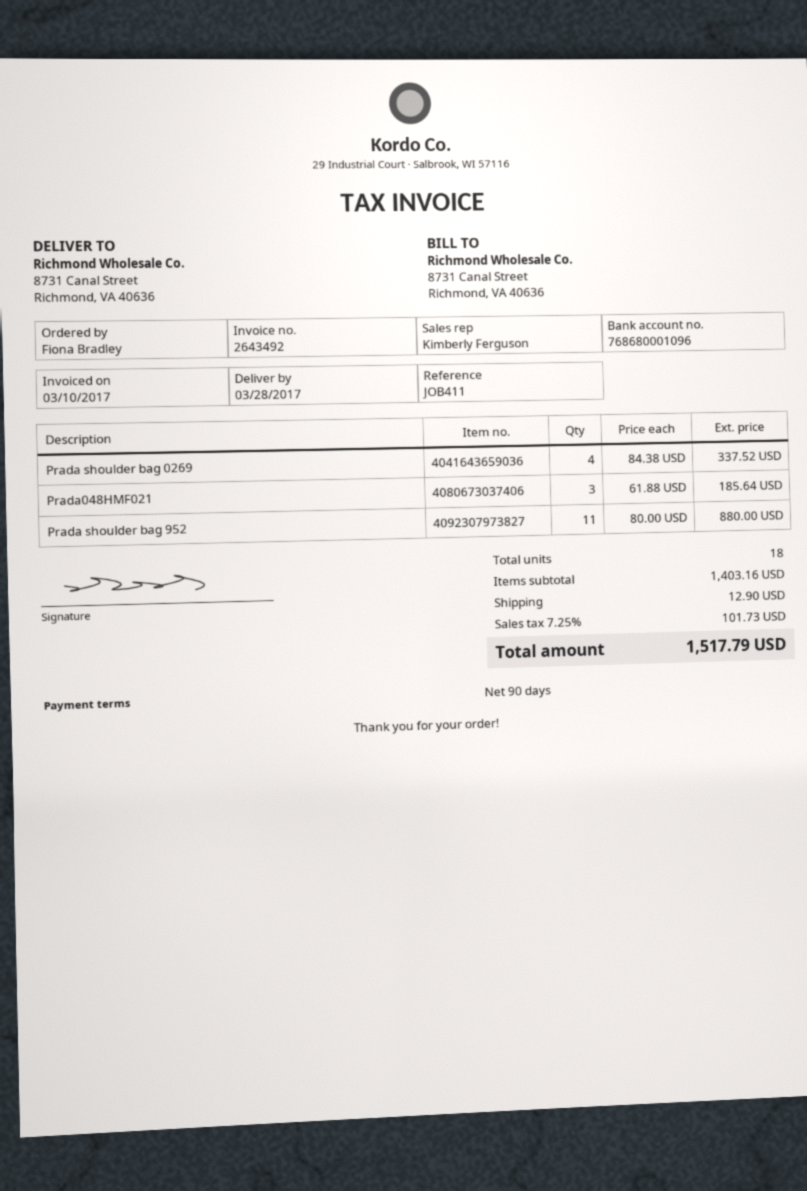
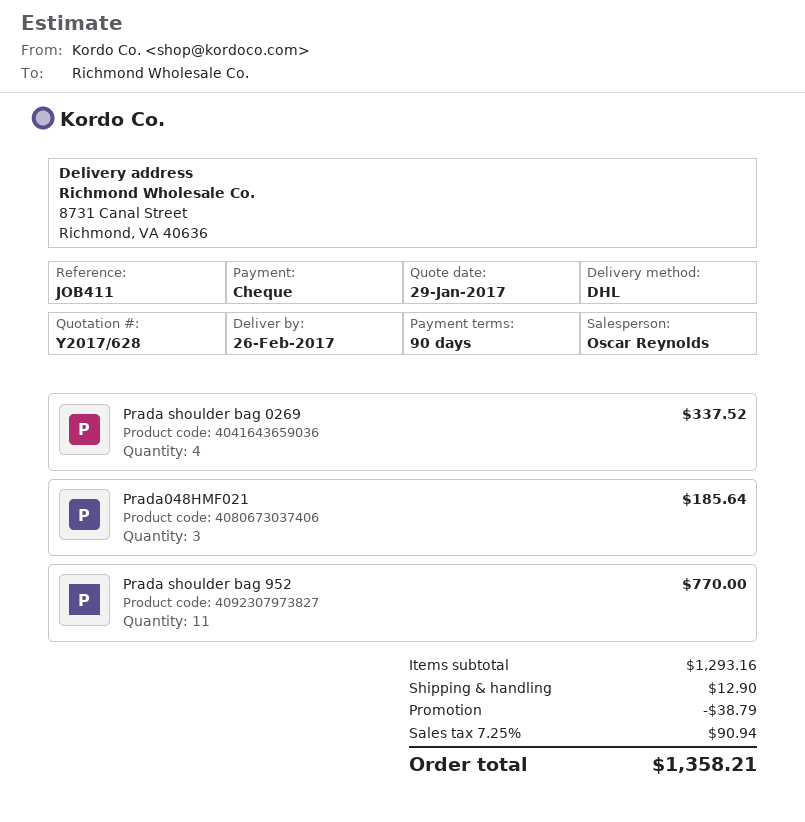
delivery date: 2017-03-28 -> 2017-02-26
sales rep: Kimberly Ferguson -> Oscar Reynolds
Prada shoulder bag 952: 11 for 880.00 -> 11 for 770.00
subtotal: 1403.16 -> 1293.16
discount: none -> 38.79
tax: 7.25% = 101.73 -> 7.25% = 90.94
total: 1517.79 -> 1358.21

